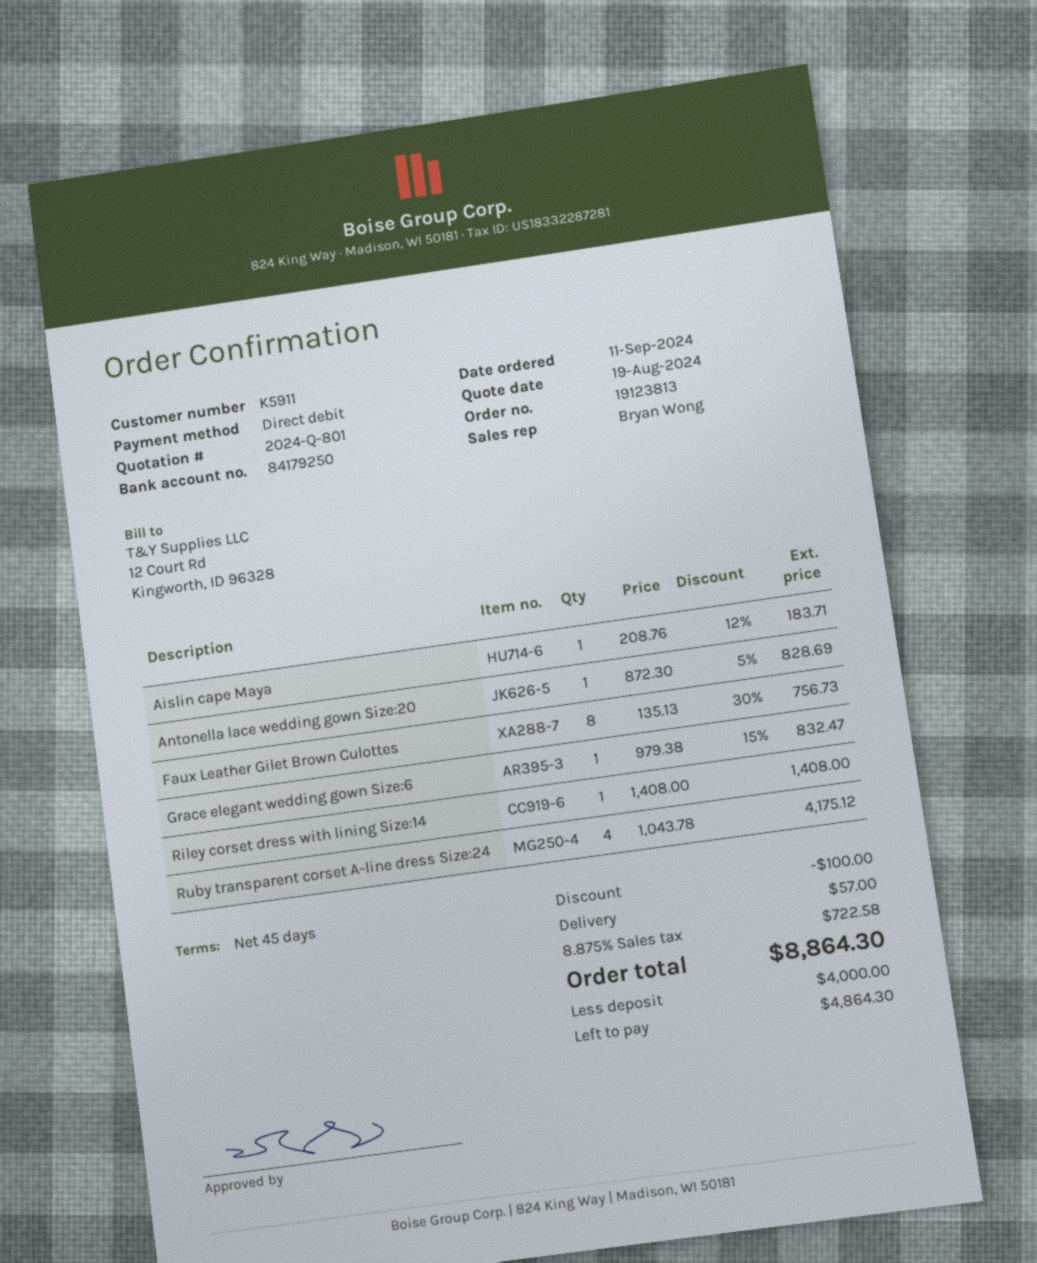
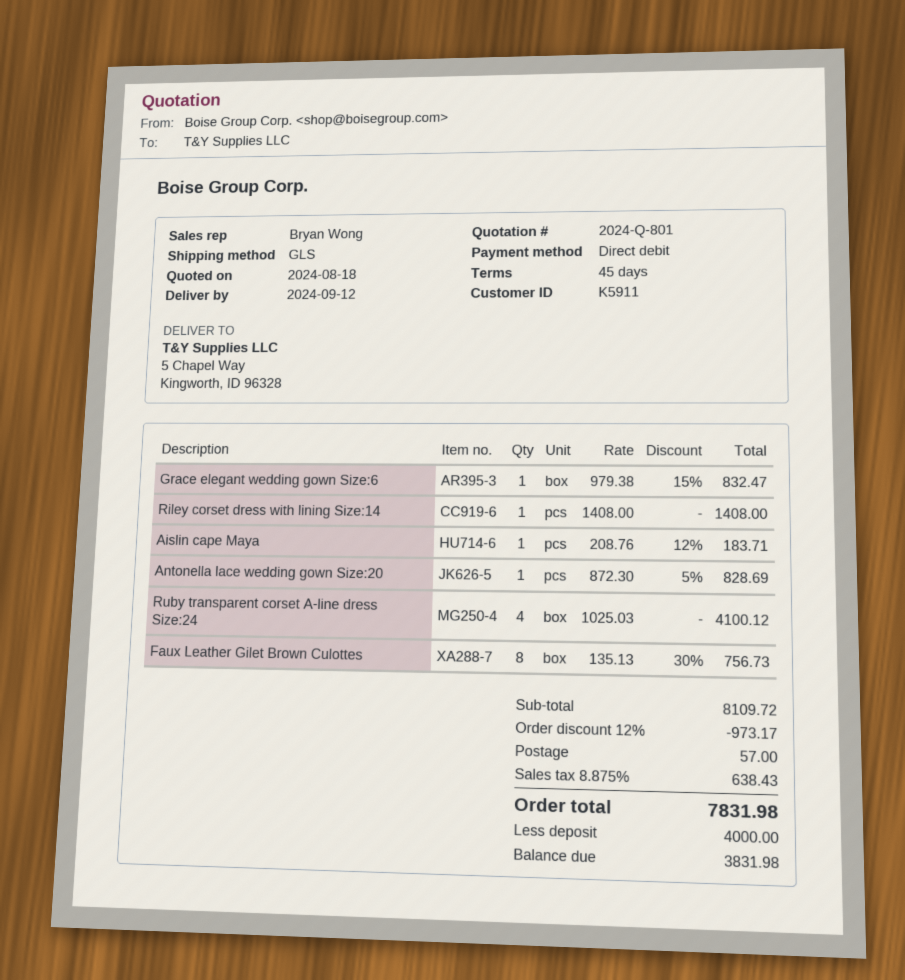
quote date: 2024-08-19 -> 2024-08-18
Ruby transparent corset A-line dress Size:24: 4 x 1043.78 = 4175.12 -> 4 x 1025.03 = 4100.12
discount: 100.00 -> 973.17
tax: 8.875% = 722.58 -> 8.875% = 638.43
total: 8864.30 -> 7831.98
balance: 4864.30 -> 3831.98

